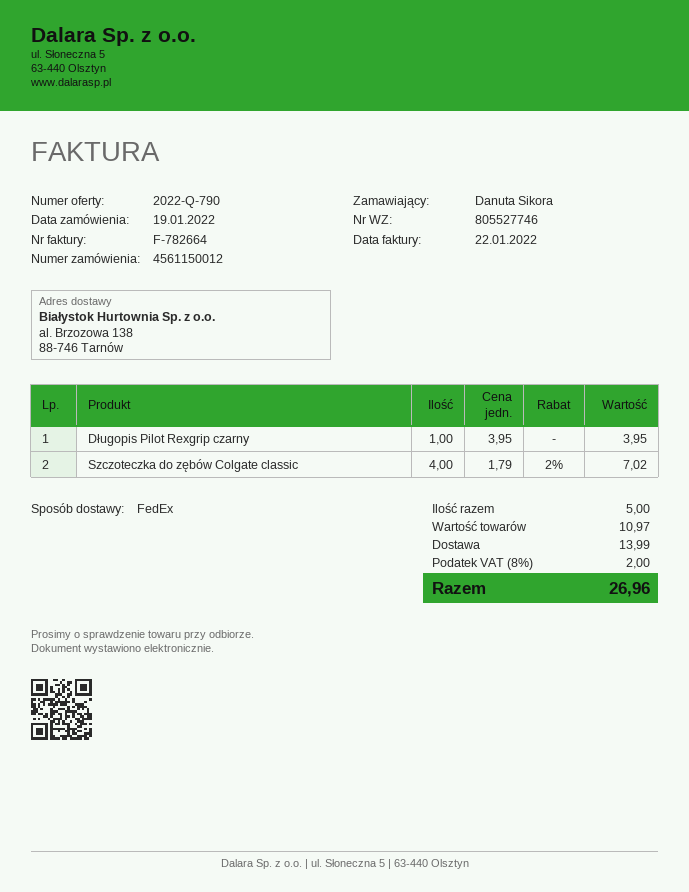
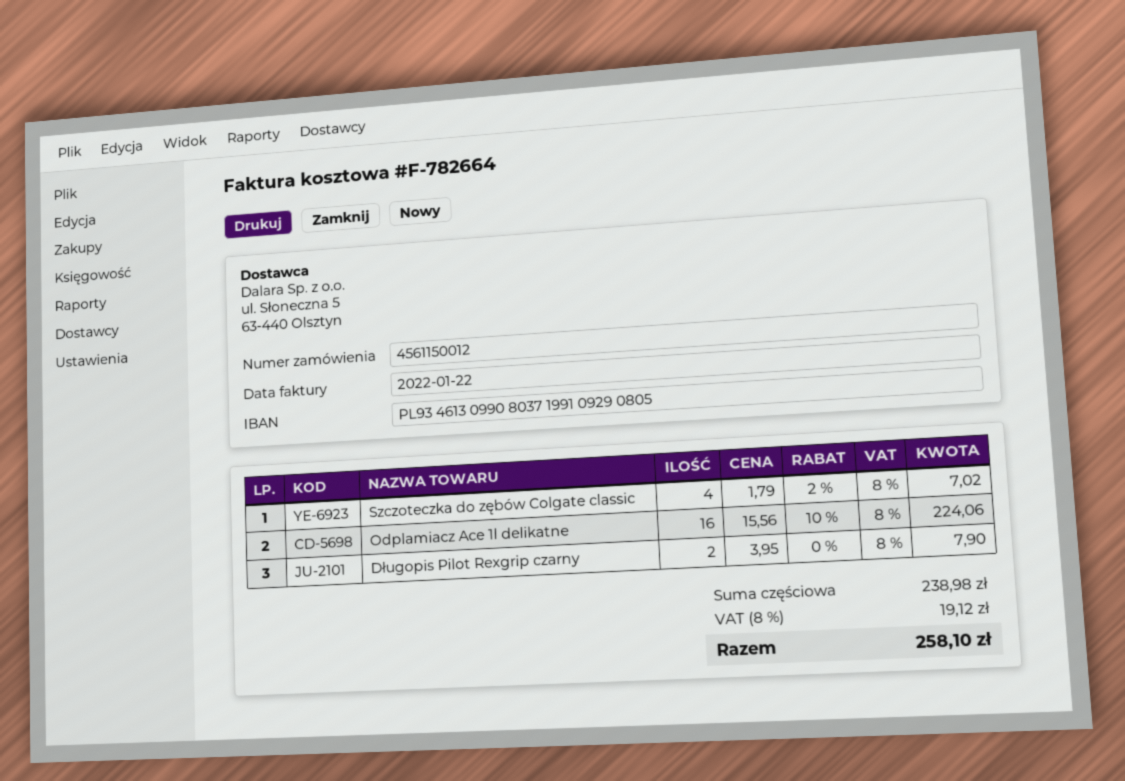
Długopis Pilot Rexgrip czarny: 1 x 3.95 = 3.95 -> 2 x 3.95 = 7.90
Odplamiacz Ace 1l delikatne: none -> 16 x 15.56 - 10% = 224.06
subtotal: 10.97 -> 238.98
shipping: 13.99 -> none
tax: 8% = 2.00 -> 8% = 19.12
total: 26.96 -> 258.10

